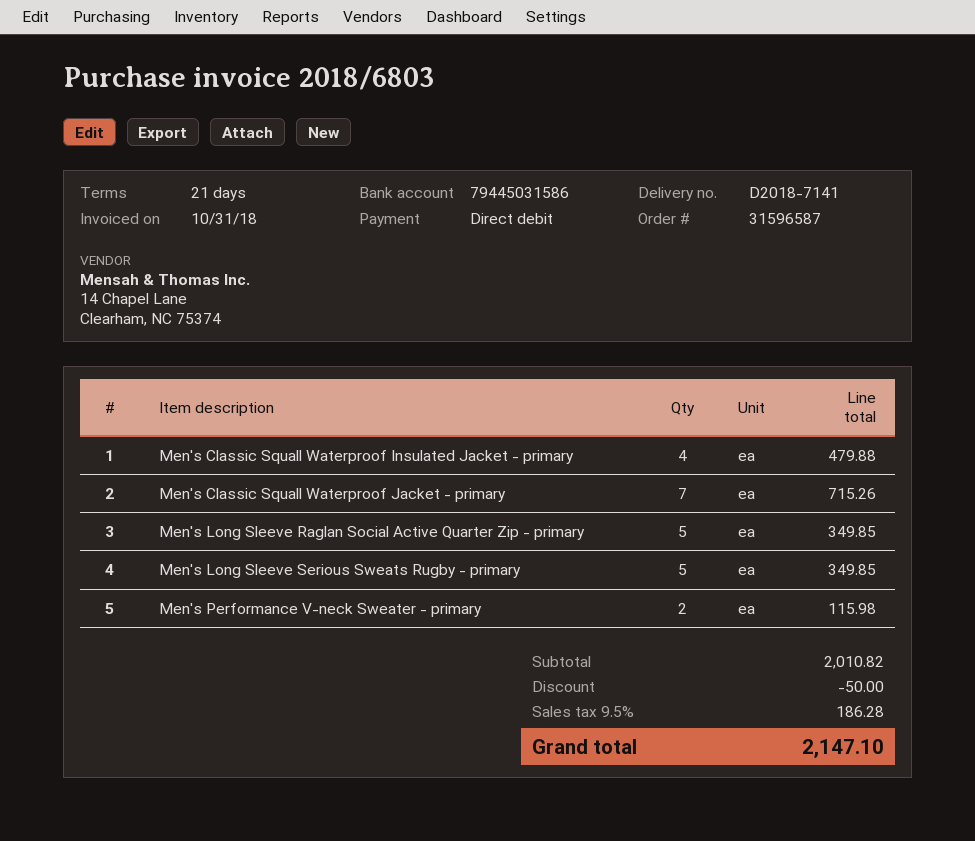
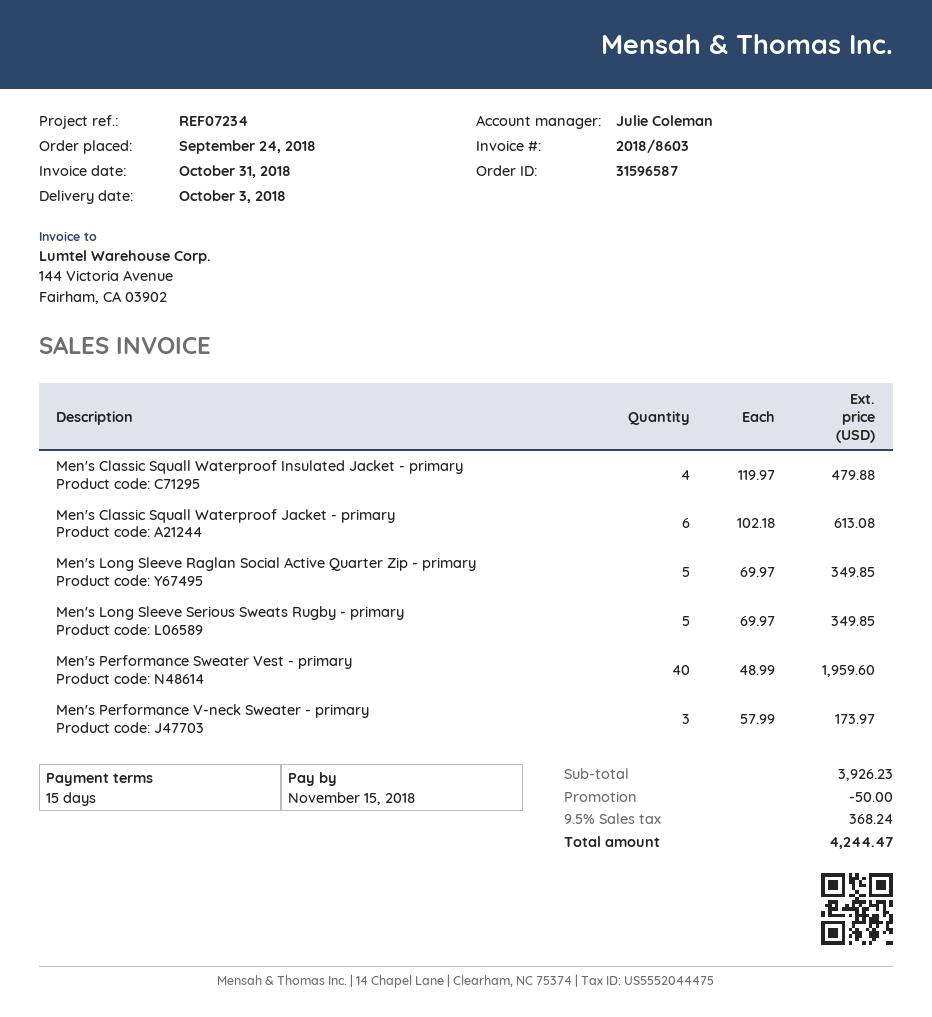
invoice number: 2018/6803 -> 2018/8603
payment terms: 21 days -> 15 days
Men's Classic Squall Waterproof Jacket - primary: 7 for 715.26 -> 6 for 613.08
Men's Performance V-neck Sweater - primary: 2 for 115.98 -> 3 for 173.97
Men's Performance Sweater Vest - primary: none -> 40 for 1959.60
subtotal: 2010.82 -> 3926.23
tax: 9.5% = 186.28 -> 9.5% = 368.24
total: 2147.10 -> 4244.47

